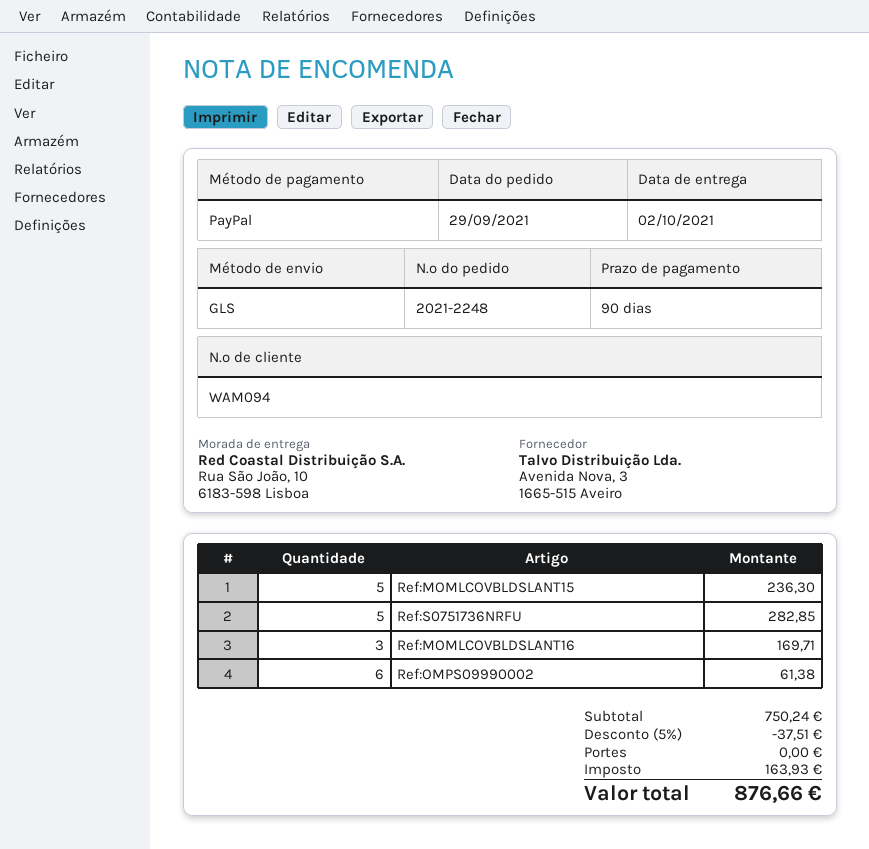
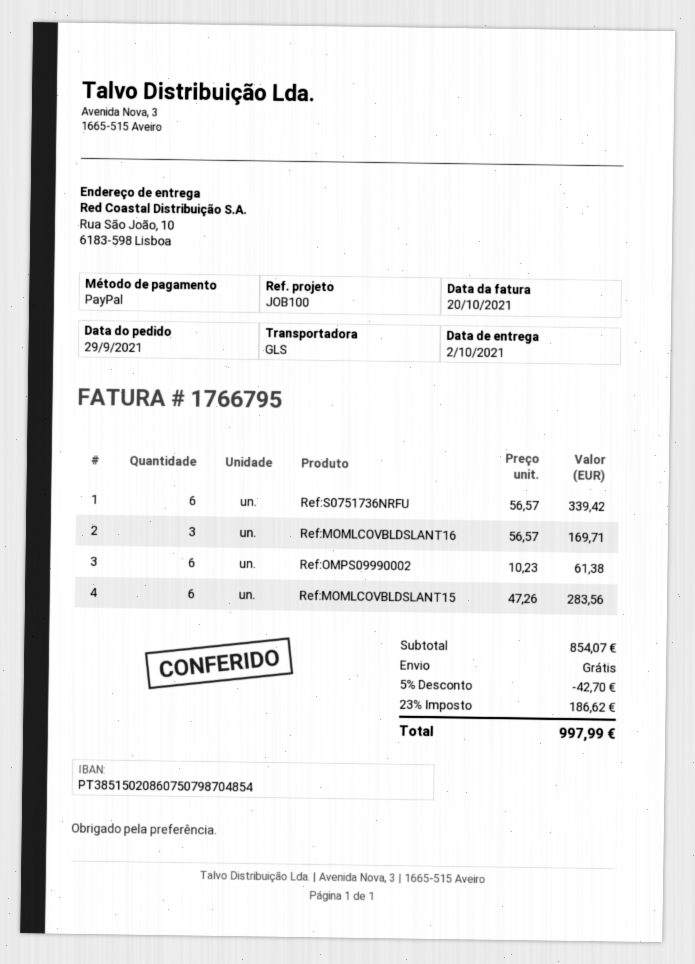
Ref:MOMLCOVBLDSLANT15: 5 for 236.30 -> 6 for 283.56
Ref:S0751736NRFU: 5 for 282.85 -> 6 for 339.42
subtotal: 750.24 -> 854.07
discount: 5% = 37.51 -> 5% = 42.70
tax: 163.93 -> 186.62
total: 876.66 -> 997.99

